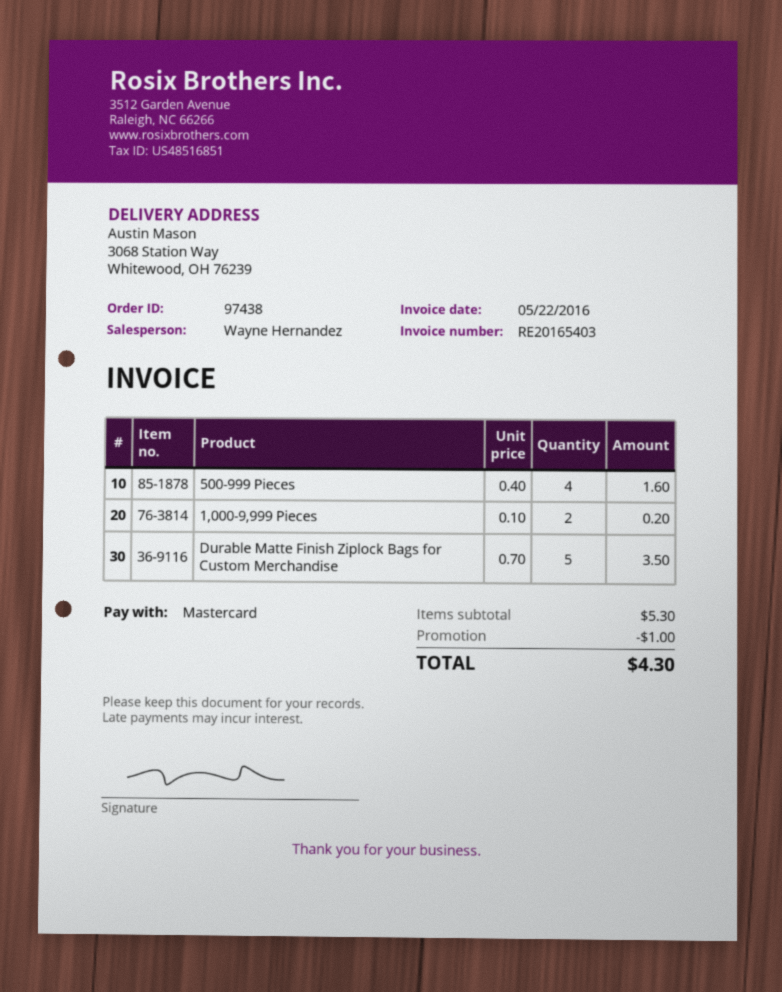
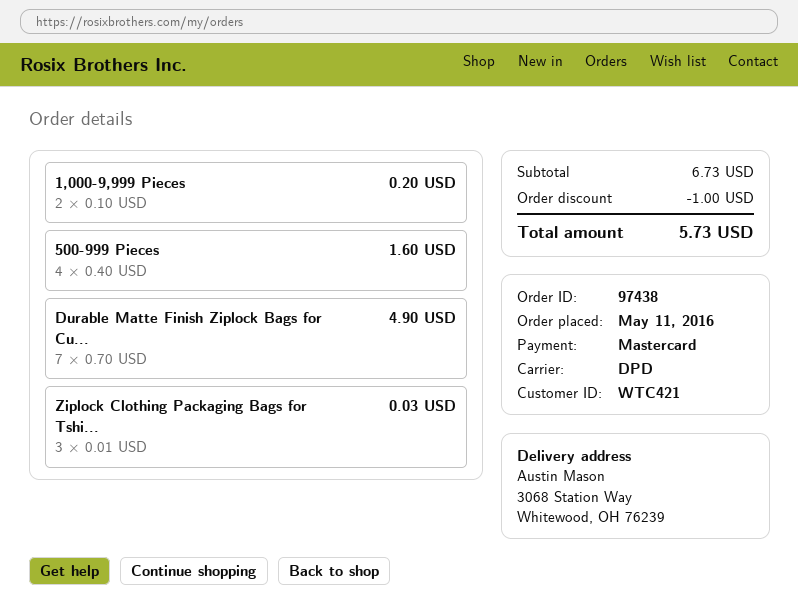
Durable Matte Finish Ziplock Bags for Custom Merchandise: 5 x 0.70 = 3.50 -> 7 x 0.70 = 4.90
Ziplock Clothing Packaging Bags for Tshi...: none -> 3 x 0.01 = 0.03
subtotal: 5.30 -> 6.73
total: 4.30 -> 5.73

